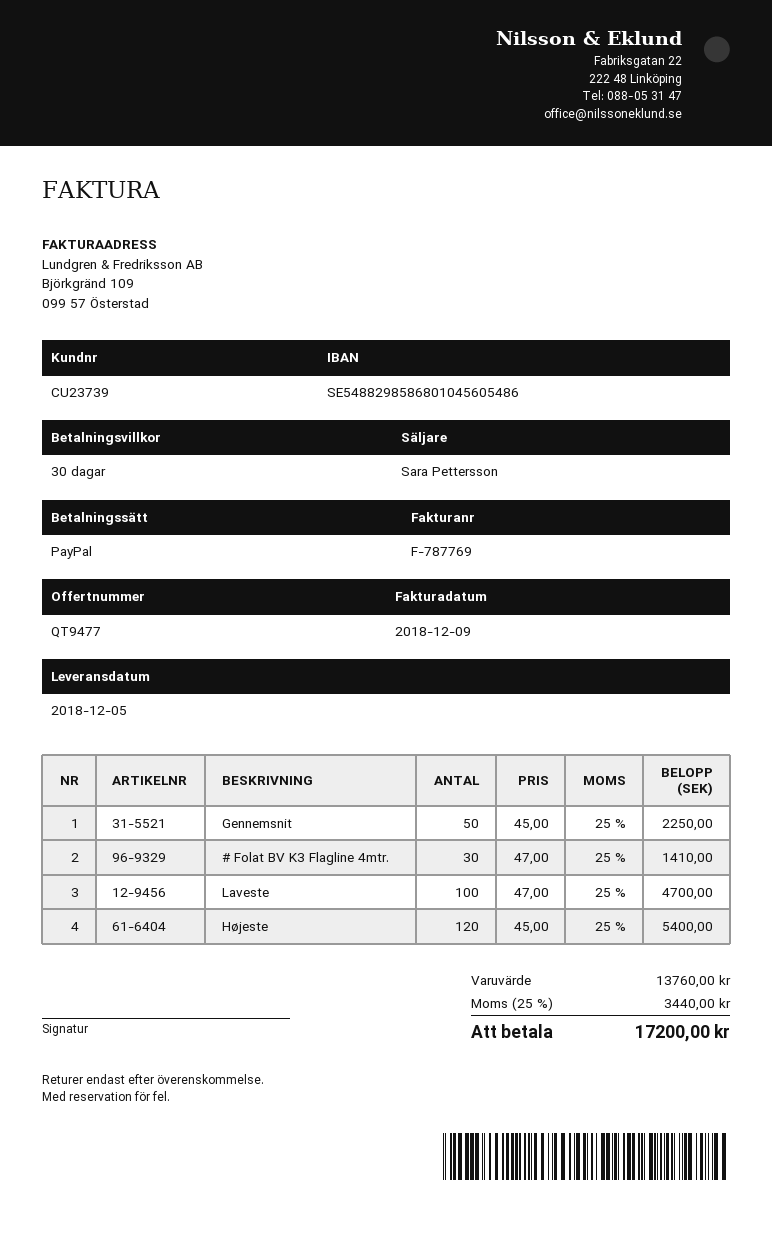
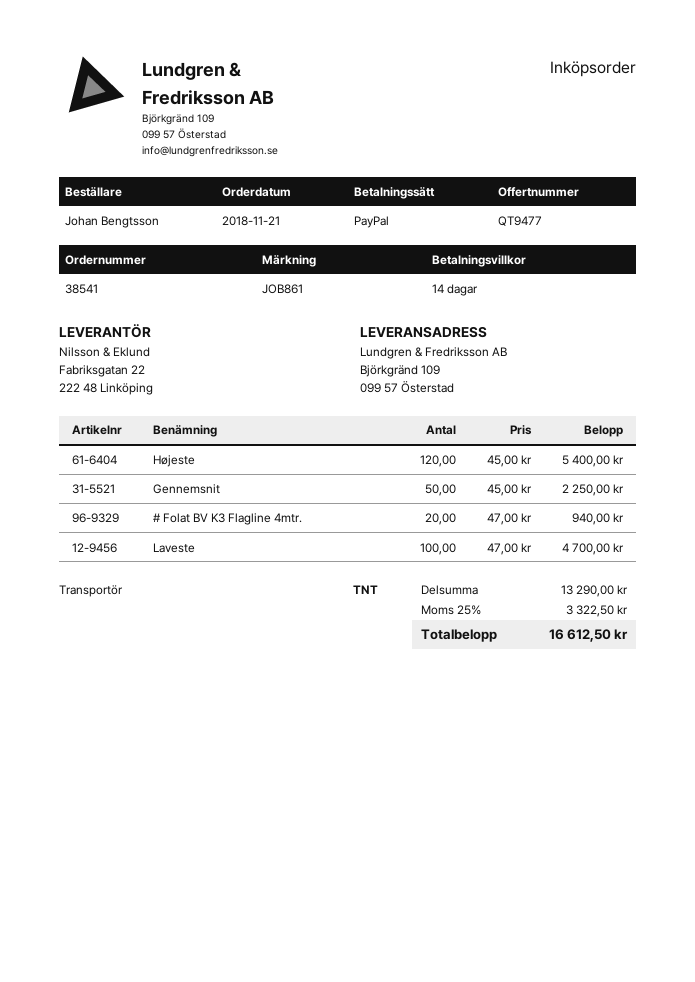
payment terms: 30 days -> 14 days
# Folat BV K3 Flagline 4mtr.: 30 x 47.00 = 1410.00 -> 20 x 47.00 = 940.00
subtotal: 13760.00 -> 13290.00
tax: 25% = 3440.00 -> 25% = 3322.50
total: 17200.00 -> 16612.50

